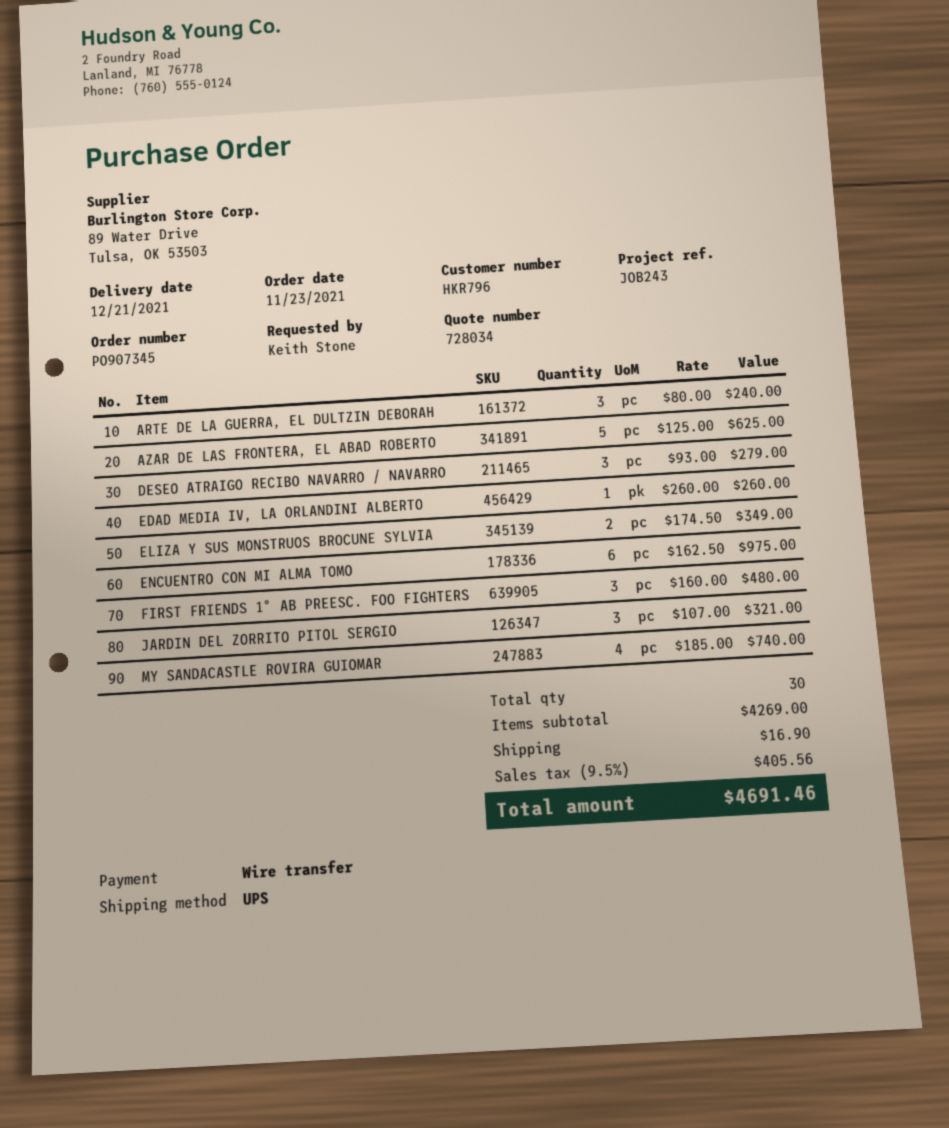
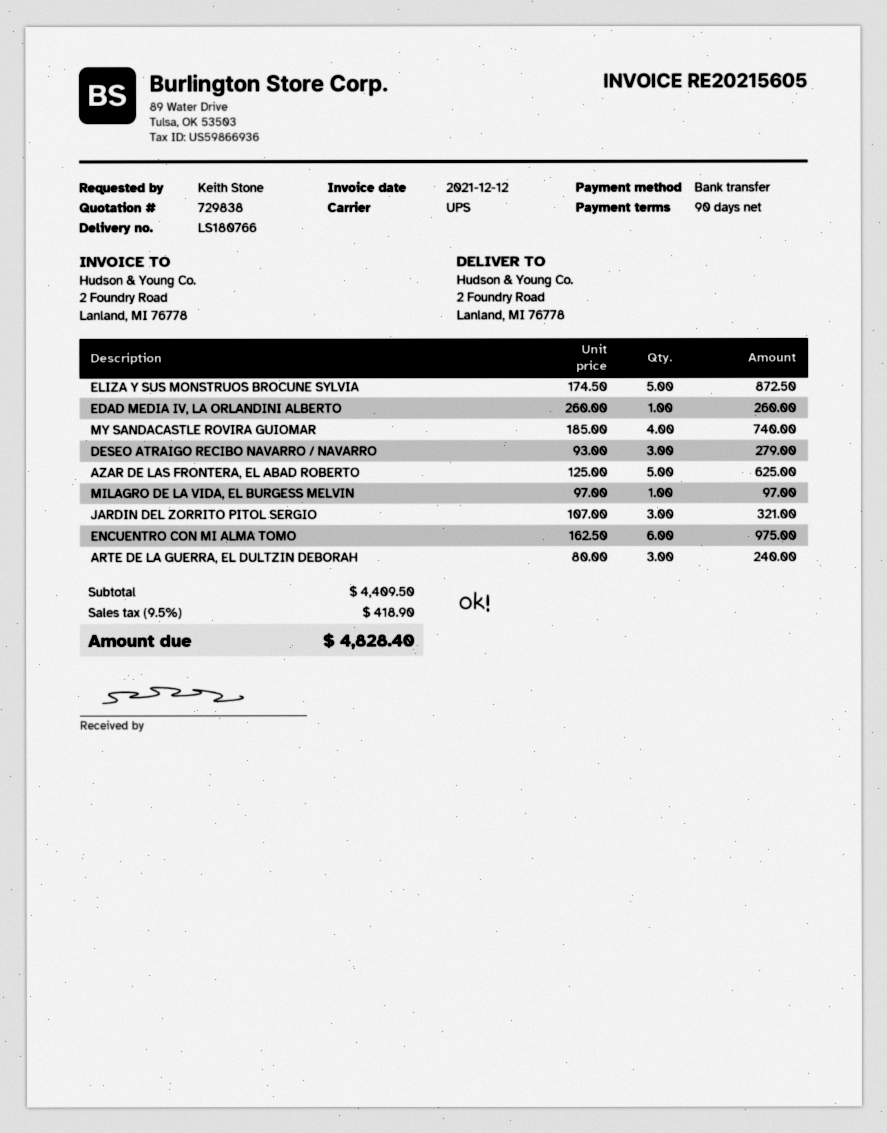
quote number: 728034 -> 729838
ELIZA Y SUS MONSTRUOS BROCUNE SYLVIA: 2 x 174.50 = 349.00 -> 5 x 174.50 = 872.50
FIRST FRIENDS 1° AB PREESC. FOO FIGHTERS: 3 x 160.00 = 480.00 -> none
MILAGRO DE LA VIDA, EL BURGESS MELVIN: none -> 1 x 97.00 = 97.00
subtotal: 4269.00 -> 4409.50
shipping: 16.90 -> none
tax: 9.5% = 405.56 -> 9.5% = 418.90
total: 4691.46 -> 4828.40

